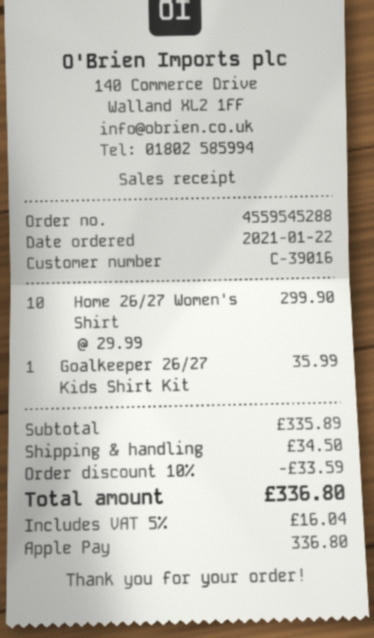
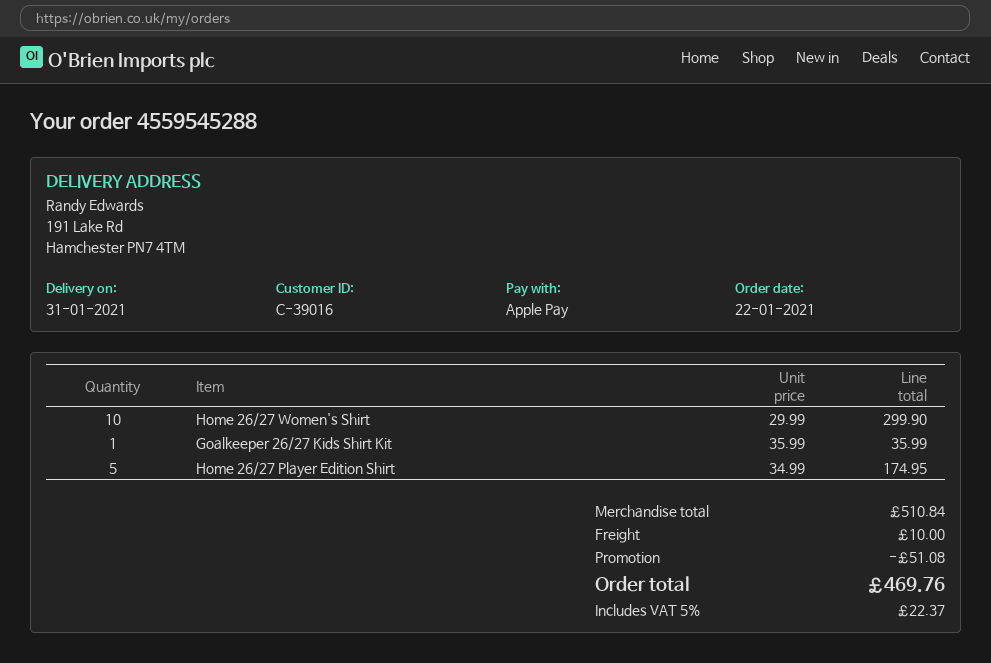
Home 26/27 Player Edition Shirt: none -> 5 x 34.99 = 174.95
subtotal: 335.89 -> 510.84
discount: 33.59 -> 51.08
shipping: 34.50 -> 10.00
tax: 5% = 16.04 -> 5% = 22.37
total: 336.80 -> 469.76

